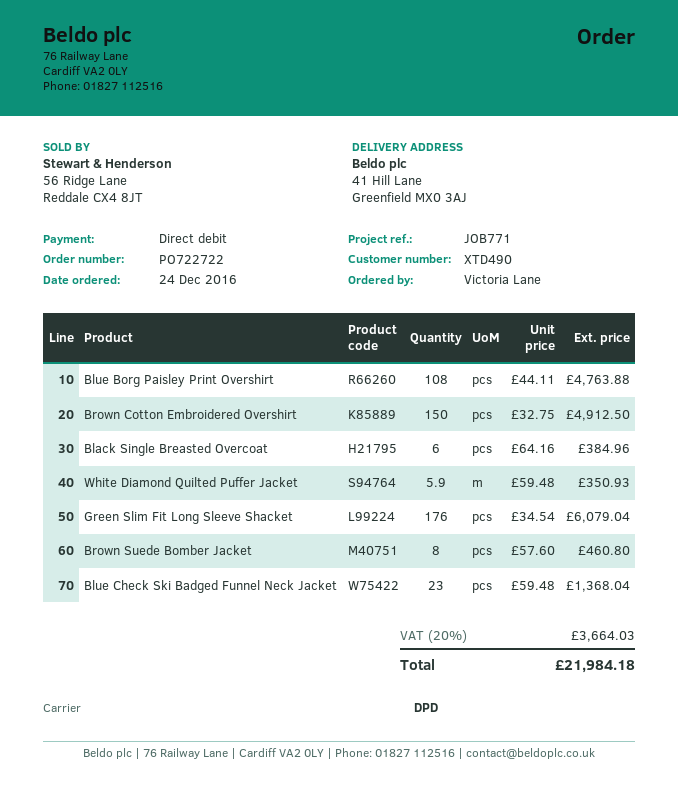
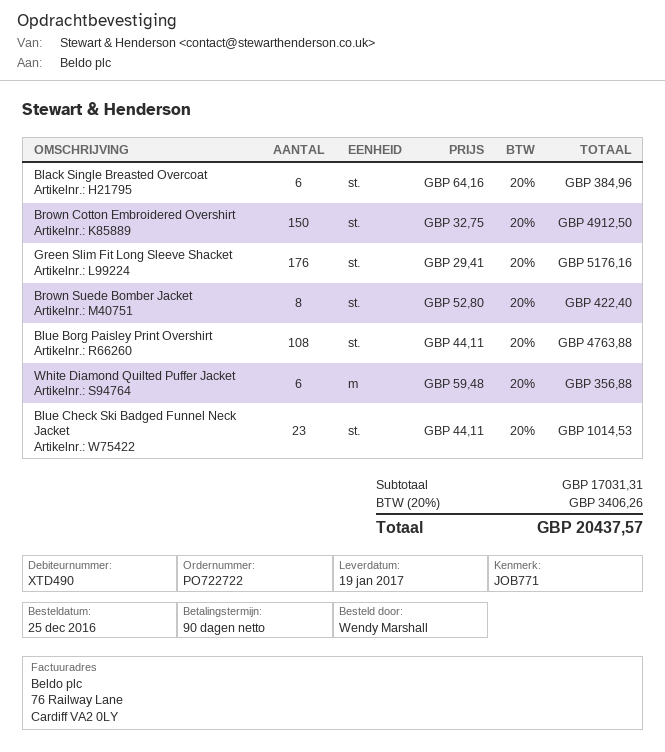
order date: 2016-12-24 -> 2016-12-25
ordered by: Victoria Lane -> Wendy Marshall
White Diamond Quilted Puffer Jacket: 5.9 x 59.48 = 350.93 -> 6 x 59.48 = 356.88
Green Slim Fit Long Sleeve Shacket: 176 x 34.54 = 6079.04 -> 176 x 29.41 = 5176.16
Brown Suede Bomber Jacket: 8 x 57.60 = 460.80 -> 8 x 52.80 = 422.40
Blue Check Ski Badged Funnel Neck Jacket: 23 x 59.48 = 1368.04 -> 23 x 44.11 = 1014.53
tax: 20% = 3664.03 -> 20% = 3406.26
total: 21984.18 -> 20437.57

